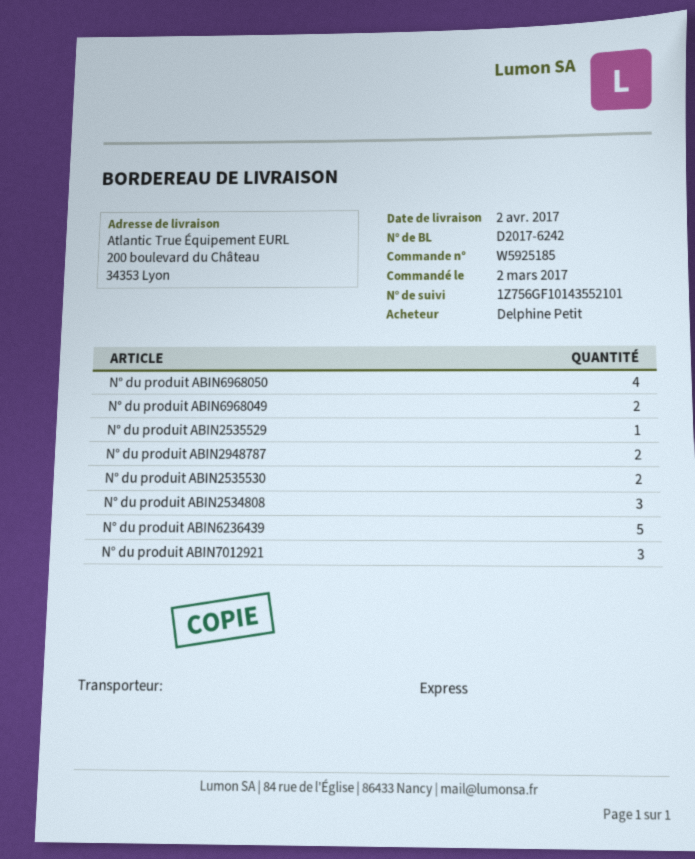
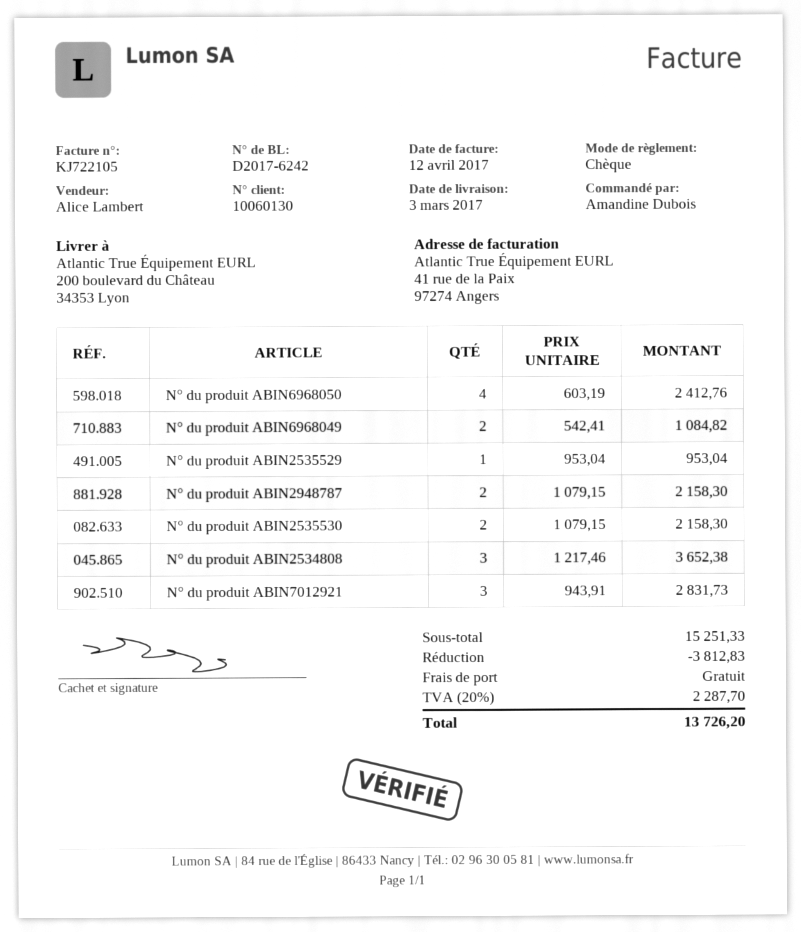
delivery date: 2017-04-02 -> 2017-03-03
ordered by: Delphine Petit -> Amandine Dubois
N° du produit ABIN6236439: 5 -> none

